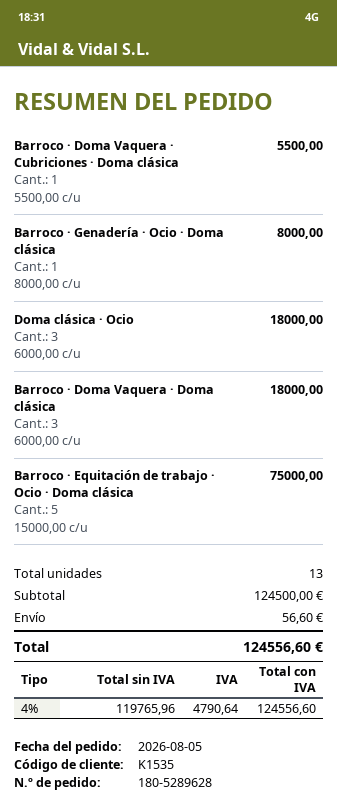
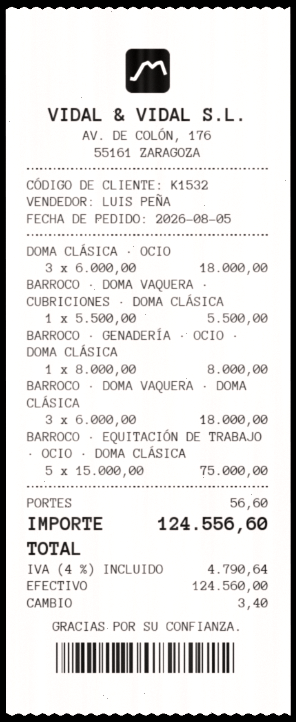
customer number: K1535 -> K1532

